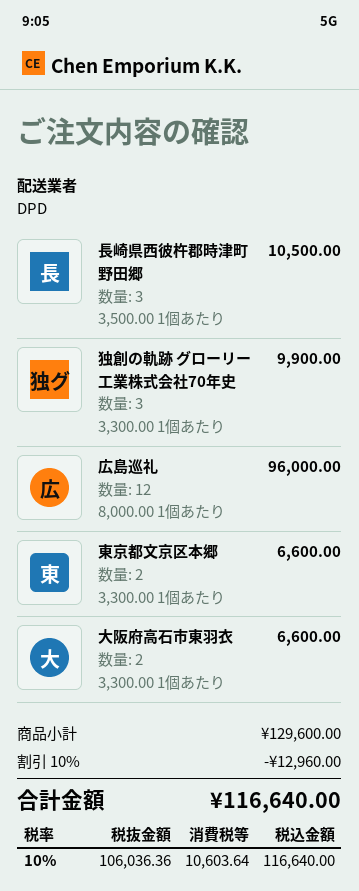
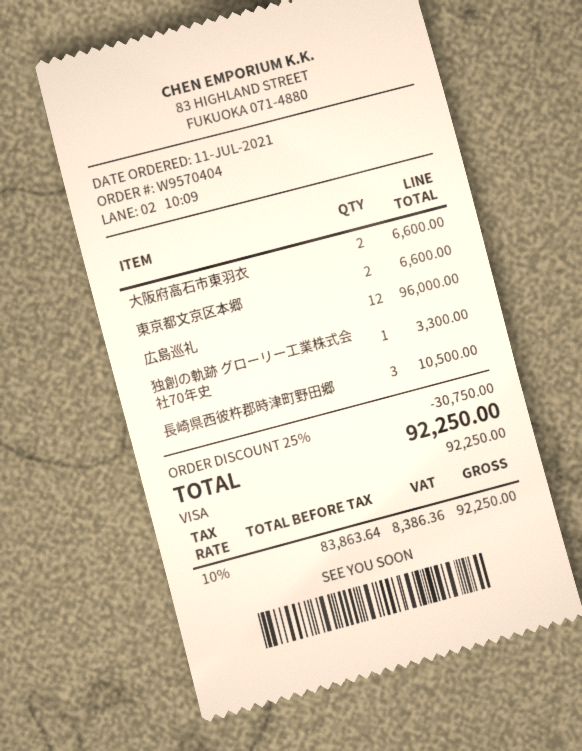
独創の軌跡 グローリー工業株式会社70年史: 3 for 9900.00 -> 1 for 3300.00
discount: 10% = 12960.00 -> 25% = 30750.00
net: 106036.36 -> 83863.64
tax: 10% = 10603.64 -> 10% = 8386.36
total: 116640.00 -> 92250.00

